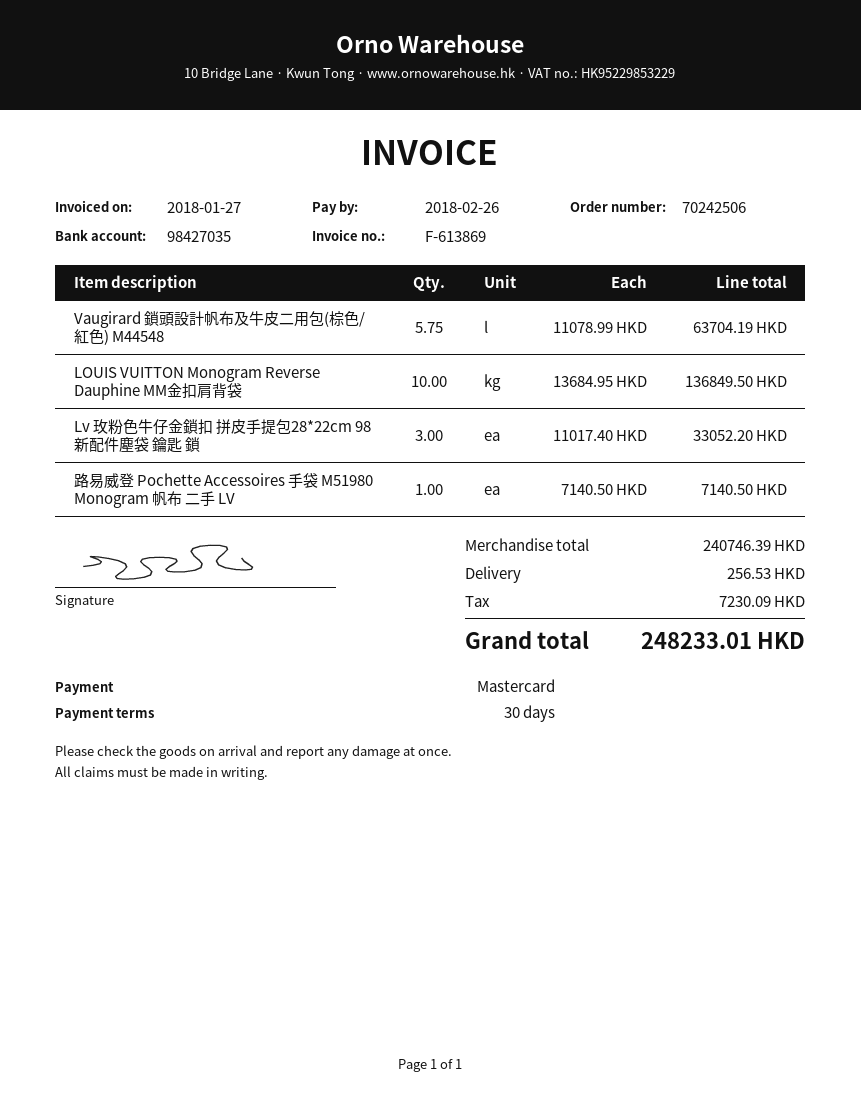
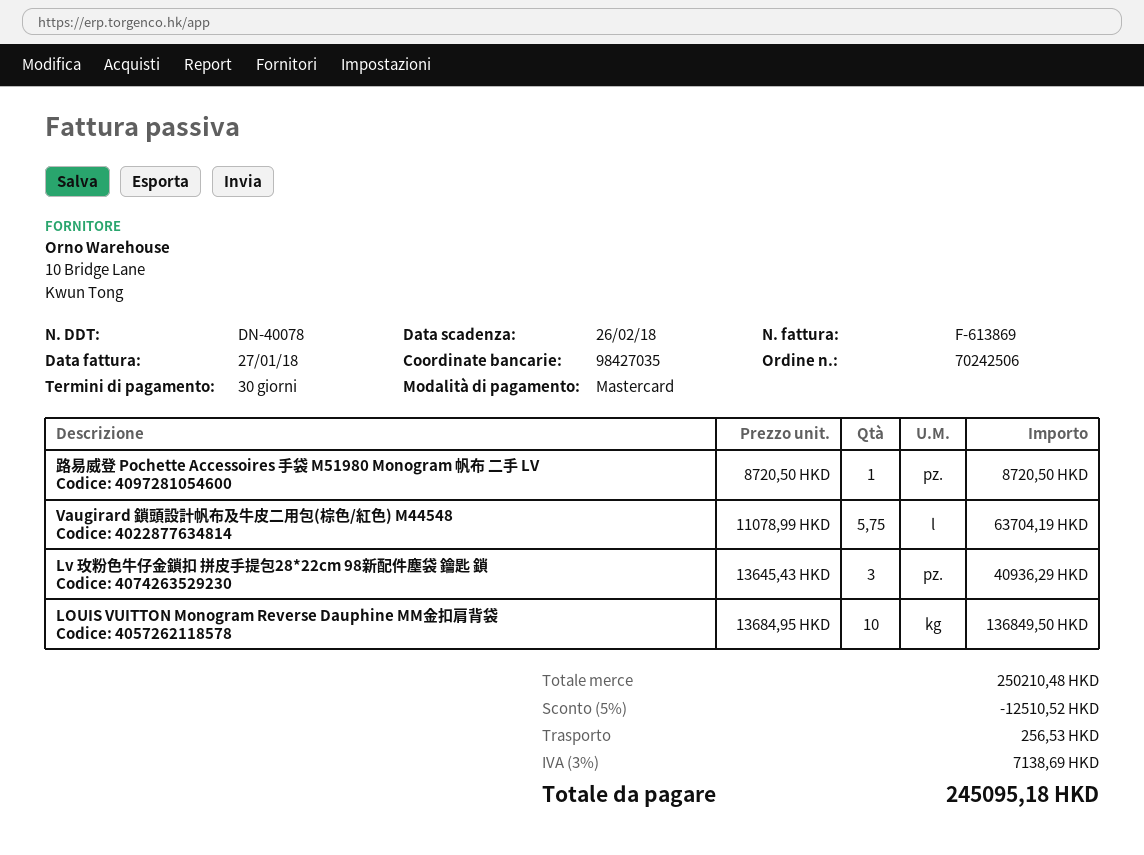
Lv 玫粉色牛仔金鎖扣 拼皮手提包28*22cm 98新配件塵袋 鑰匙 鎖: 3 x 11017.40 = 33052.20 -> 3 x 13645.43 = 40936.29
路易威登 Pochette Accessoires 手袋 M51980 Monogram 帆布 二手 LV: 1 x 7140.50 = 7140.50 -> 1 x 8720.50 = 8720.50
subtotal: 240746.39 -> 250210.48
discount: none -> 5% = 12510.52
tax: 7230.09 -> 7138.69
total: 248233.01 -> 245095.18

